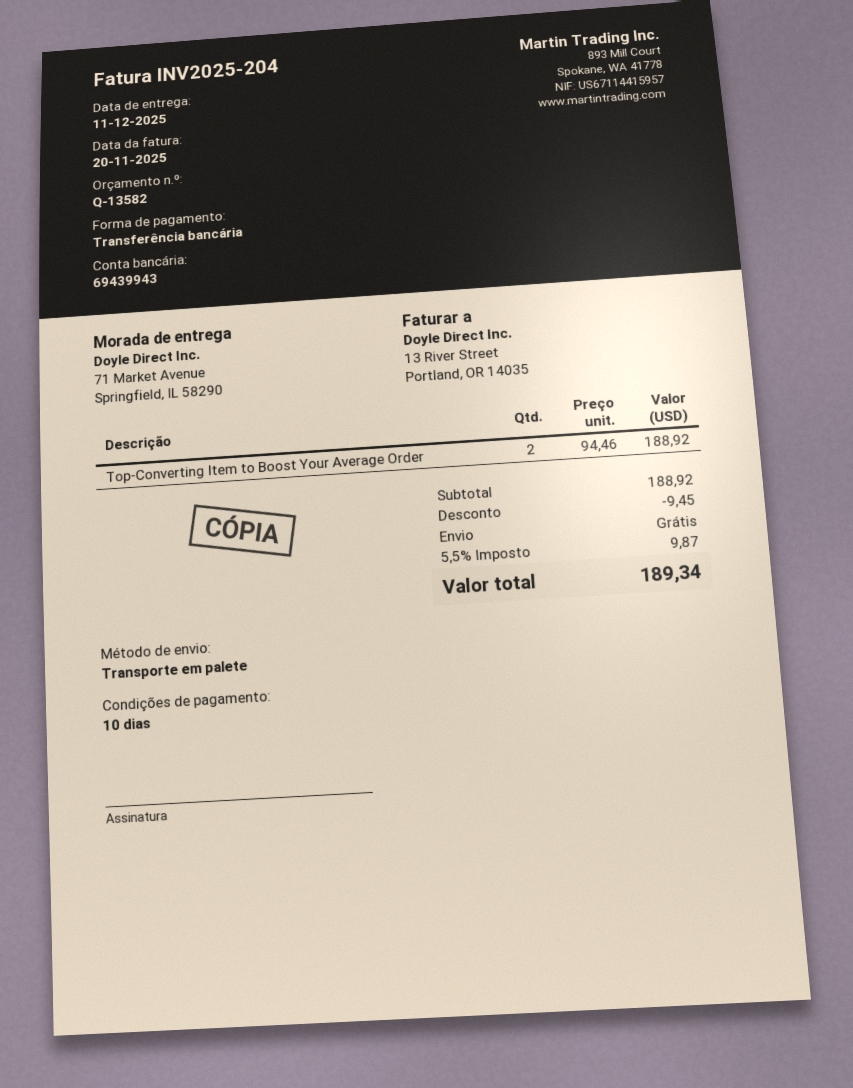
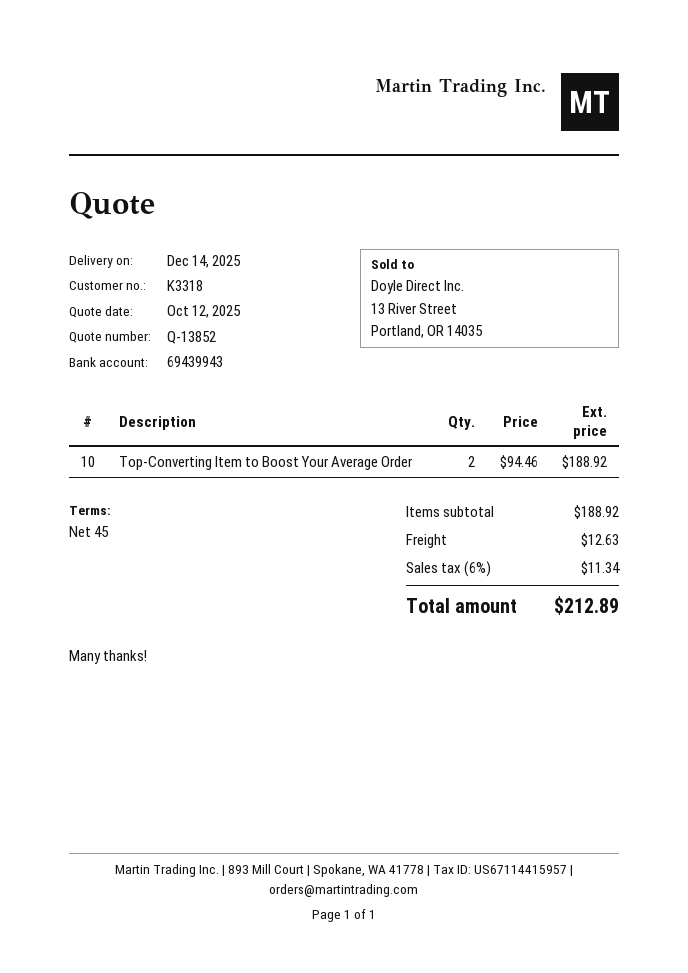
quote number: Q-13582 -> Q-13852
delivery date: 2025-12-11 -> 2025-12-14
payment terms: 10 days -> 45 days
discount: 9.45 -> none
shipping: 0.00 -> 12.63
tax: 5.5% = 9.87 -> 6% = 11.34
total: 189.34 -> 212.89

